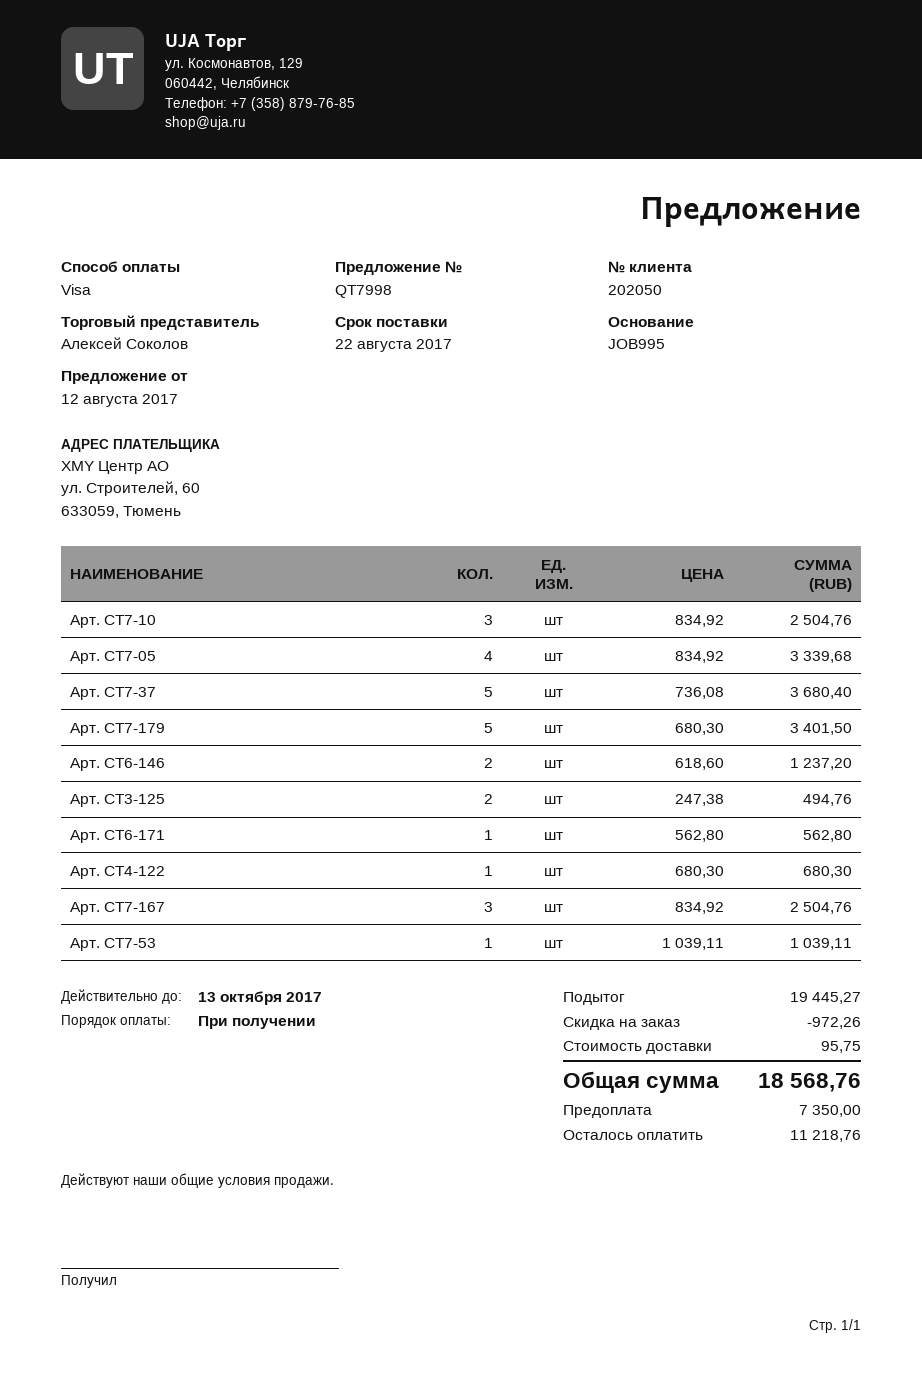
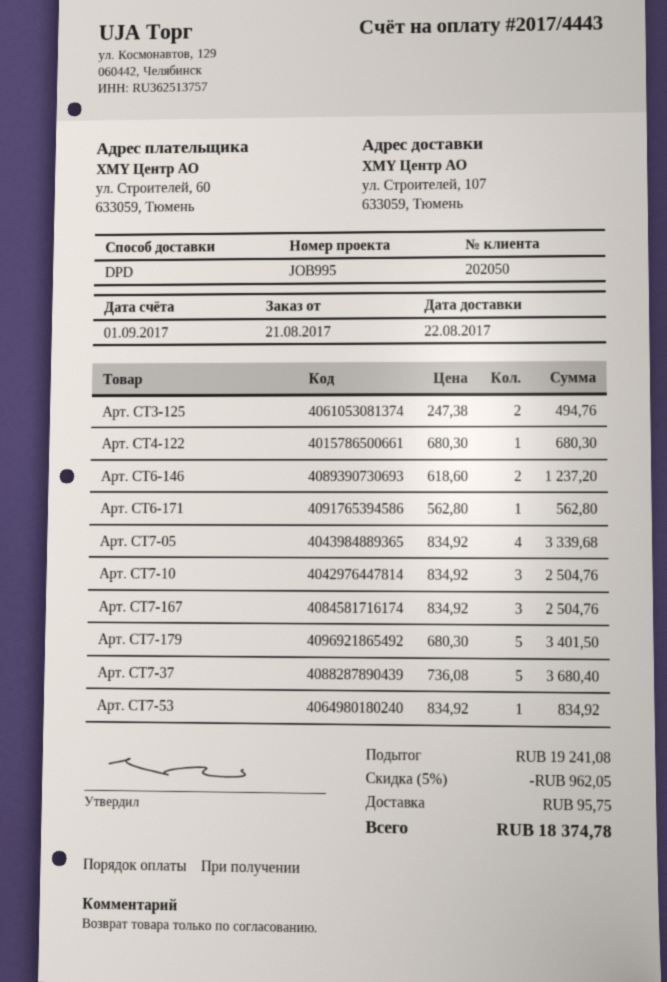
Арт. CT7-53: 1 x 1039.11 = 1039.11 -> 1 x 834.92 = 834.92
subtotal: 19445.27 -> 19241.08
discount: 972.26 -> 962.05
total: 18568.76 -> 18374.78

